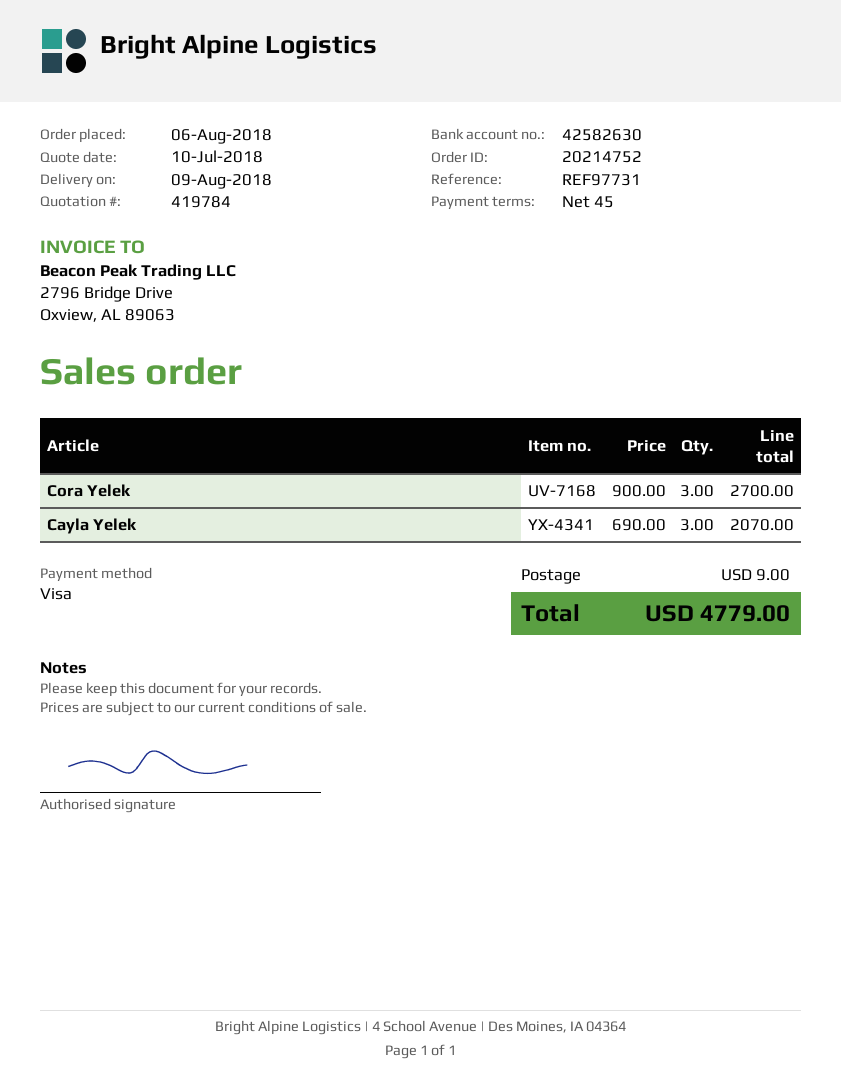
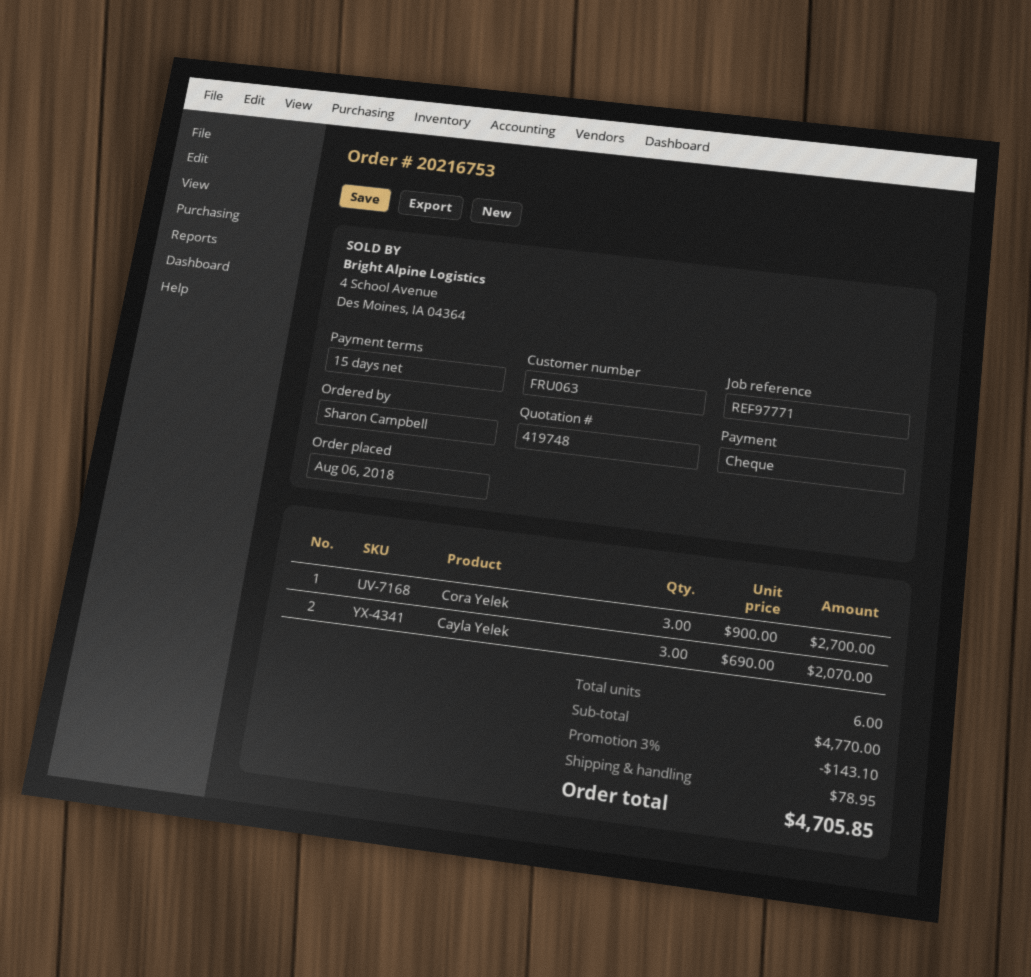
quote number: 419784 -> 419748
order number: 20214752 -> 20216753
payment terms: 45 days -> 15 days
reference: REF97731 -> REF97771
payment method: Visa -> cheque
discount: none -> 3% = 143.10
shipping: 9.00 -> 78.95
total: 4779.00 -> 4705.85

